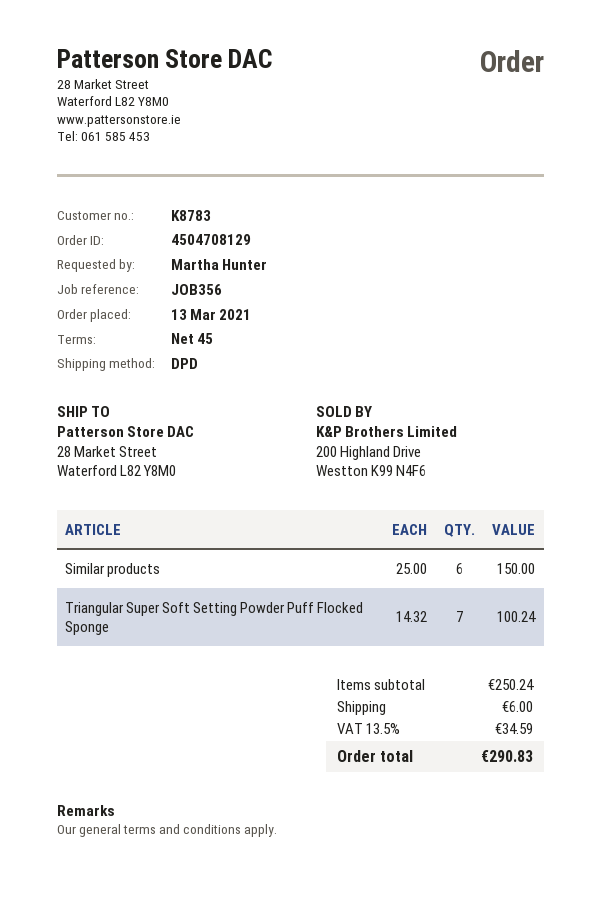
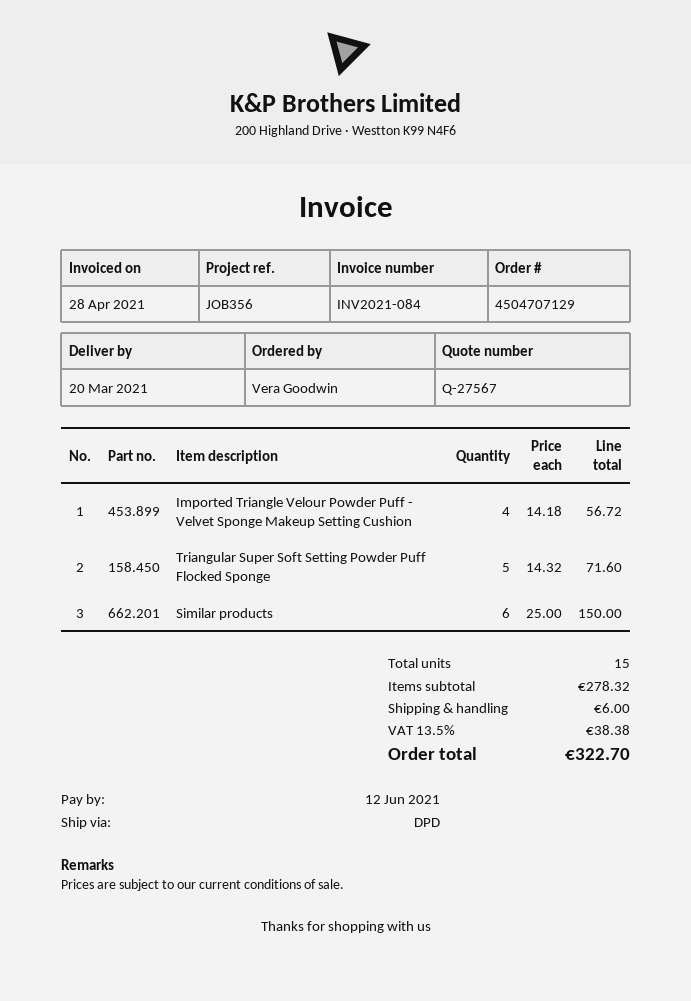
order number: 4504708129 -> 4504707129
ordered by: Martha Hunter -> Vera Goodwin
Triangular Super Soft Setting Powder Puff Flocked Sponge: 7 x 14.32 = 100.24 -> 5 x 14.32 = 71.60
Imported Triangle Velour Powder Puff - Velvet Sponge Makeup Setting Cushion: none -> 4 x 14.18 = 56.72
subtotal: 250.24 -> 278.32
tax: 13.5% = 34.59 -> 13.5% = 38.38
total: 290.83 -> 322.70

